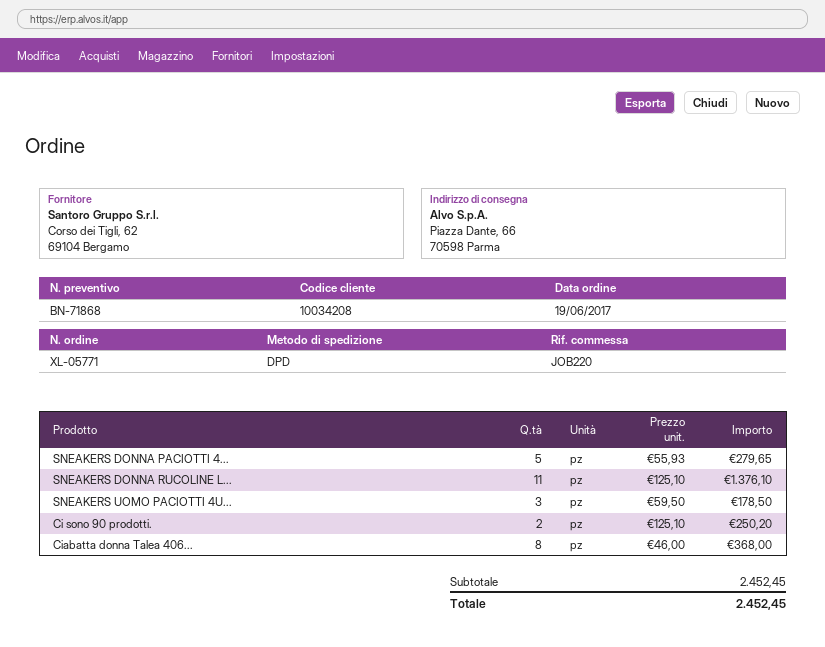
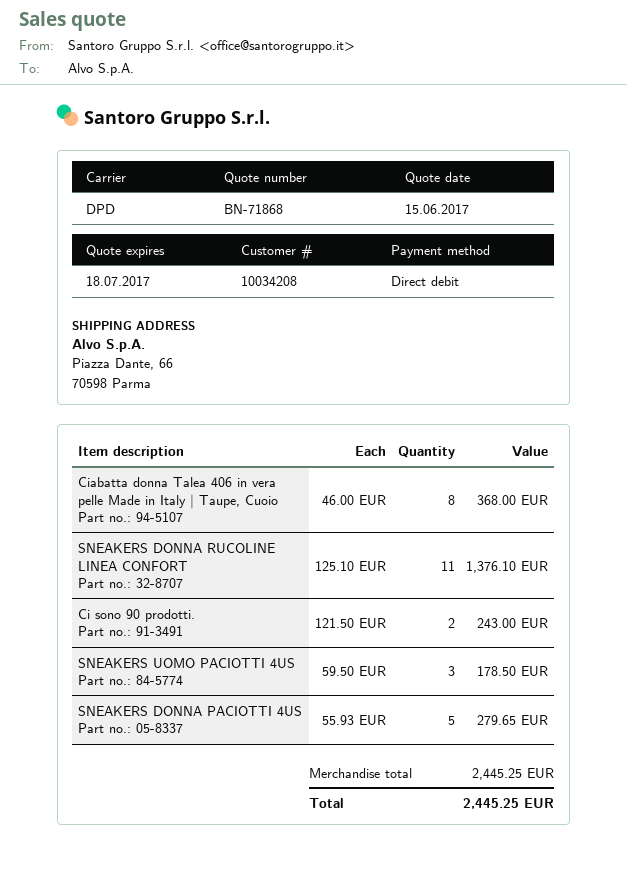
Ci sono 90 prodotti.: 2 x 125.10 = 250.20 -> 2 x 121.50 = 243.00
subtotal: 2452.45 -> 2445.25
total: 2452.45 -> 2445.25

